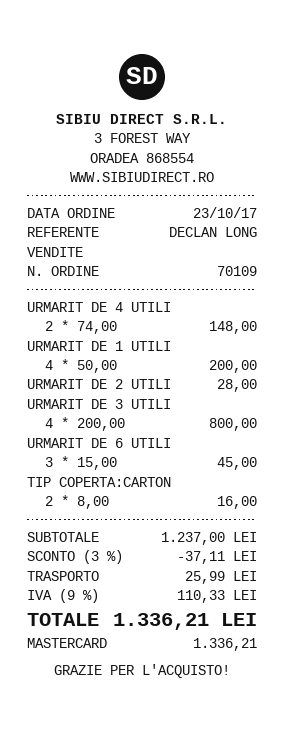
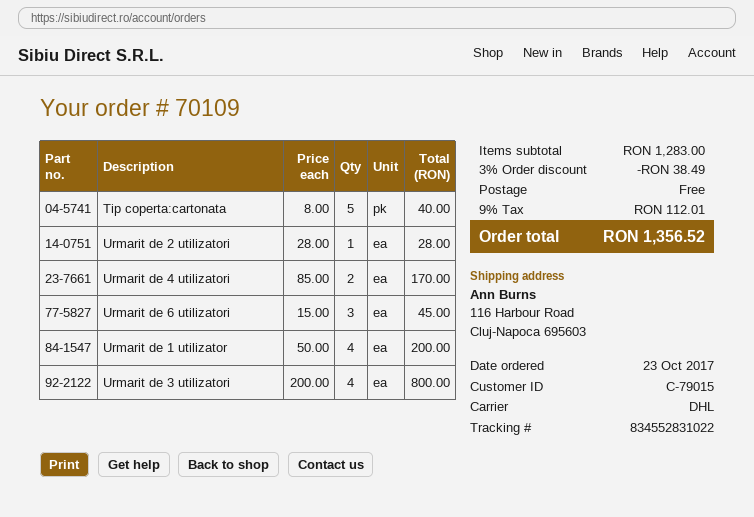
URMARIT DE 4 UTILI: 2 x 74.00 = 148.00 -> 2 x 85.00 = 170.00
TIP COPERTA:CARTON: 2 x 8.00 = 16.00 -> 5 x 8.00 = 40.00
subtotal: 1237.00 -> 1283.00
discount: 3% = 37.11 -> 3% = 38.49
shipping: 25.99 -> 0.00
tax: 9% = 110.33 -> 9% = 112.01
total: 1336.21 -> 1356.52

